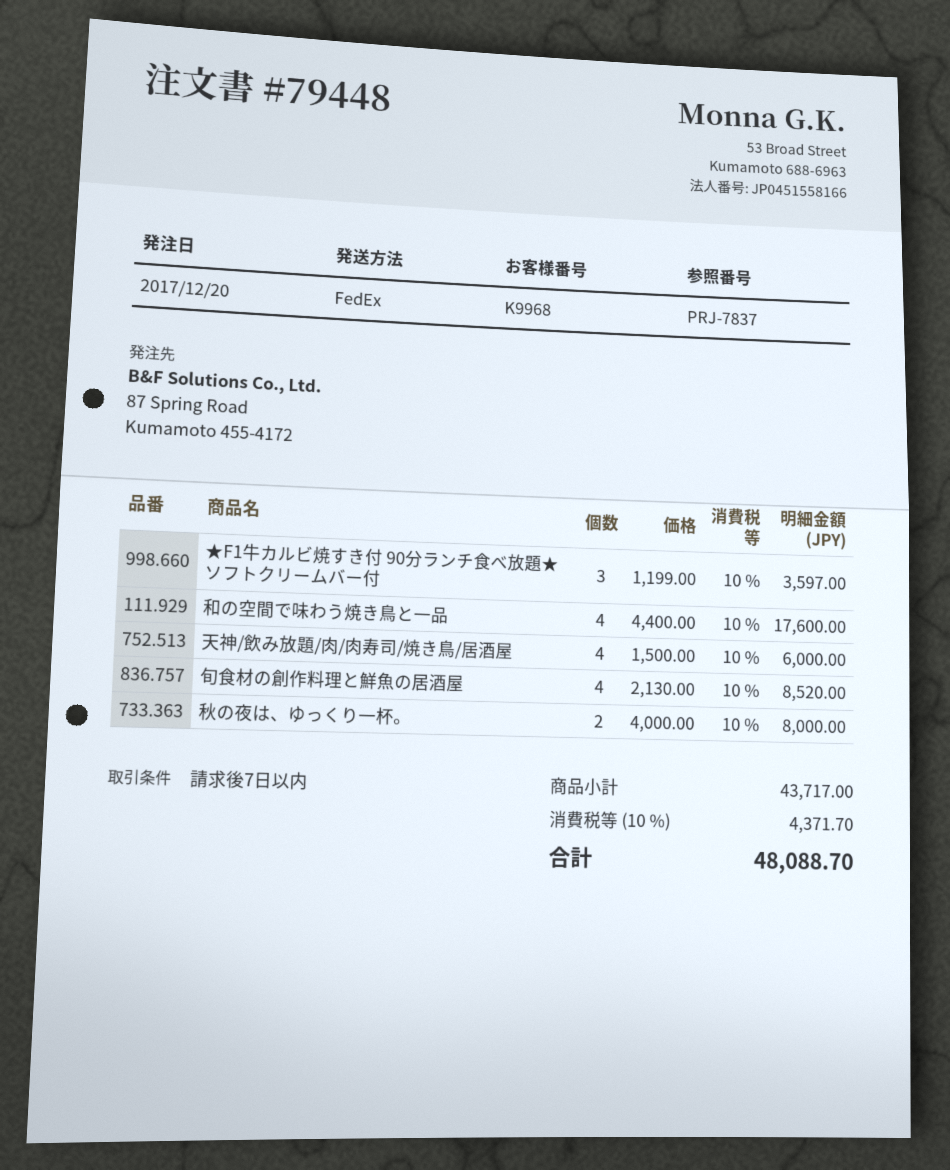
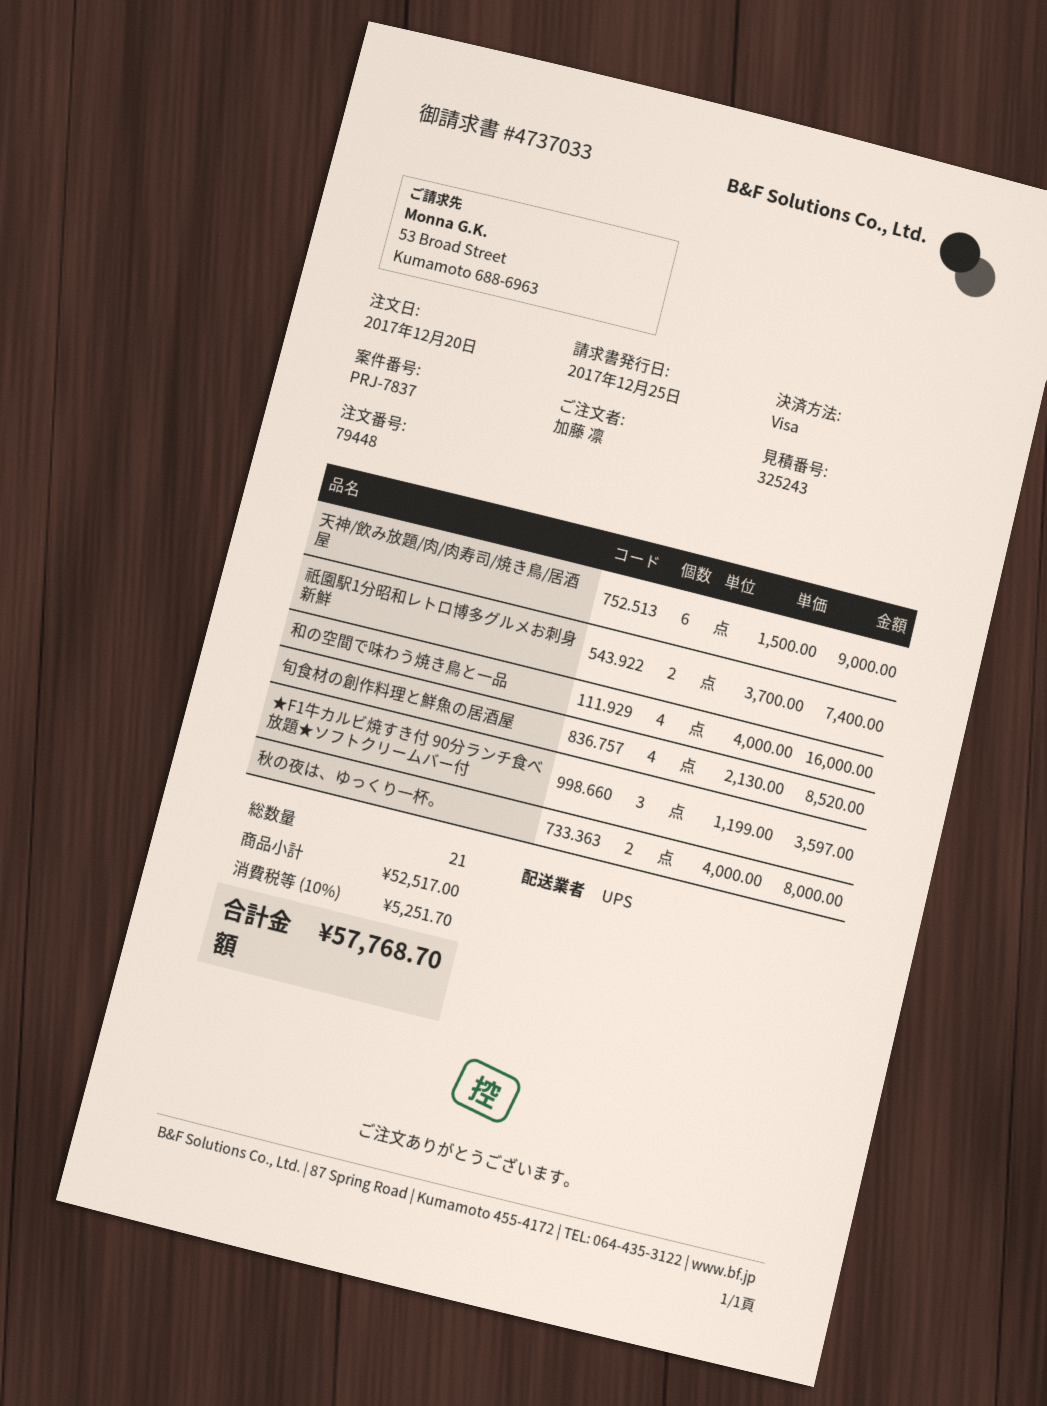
shipping method: FedEx -> UPS
和の空間で味わう焼き鳥と一品: 4 x 4400.00 = 17600.00 -> 4 x 4000.00 = 16000.00
天神/飲み放題/肉/肉寿司/焼き鳥/居酒屋: 4 x 1500.00 = 6000.00 -> 6 x 1500.00 = 9000.00
祇園駅1分昭和レトロ博多グルメお刺身新鮮: none -> 2 x 3700.00 = 7400.00
subtotal: 43717.00 -> 52517.00
tax: 10% = 4371.70 -> 10% = 5251.70
total: 48088.70 -> 57768.70

